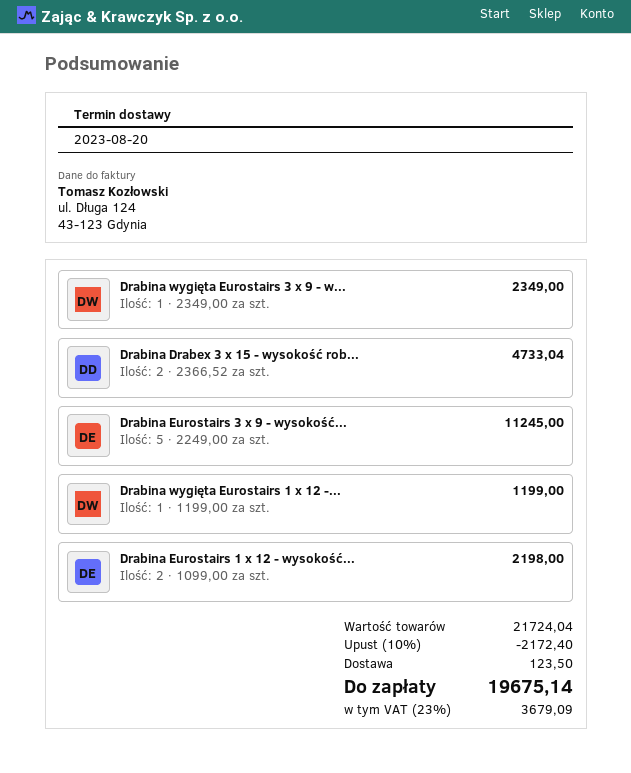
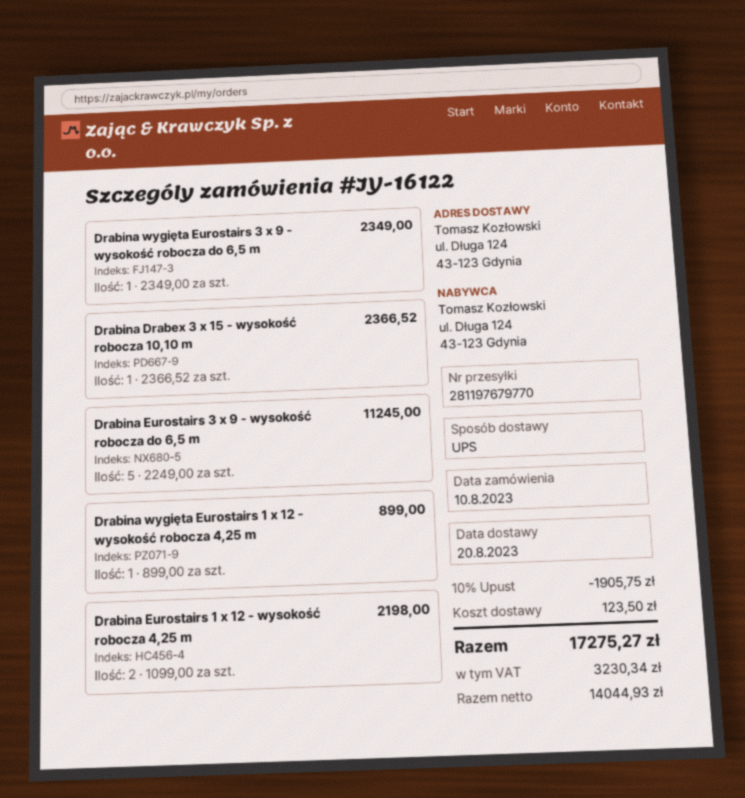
Drabina Drabex 3 x 15 - wysokość rob...: 2 x 2366.52 = 4733.04 -> 1 x 2366.52 = 2366.52
Drabina wygięta Eurostairs 1 x 12 -...: 1 x 1199.00 = 1199.00 -> 1 x 899.00 = 899.00
discount: 10% = 2172.40 -> 10% = 1905.75
tax: 3679.09 -> 3230.34
total: 19675.14 -> 17275.27

